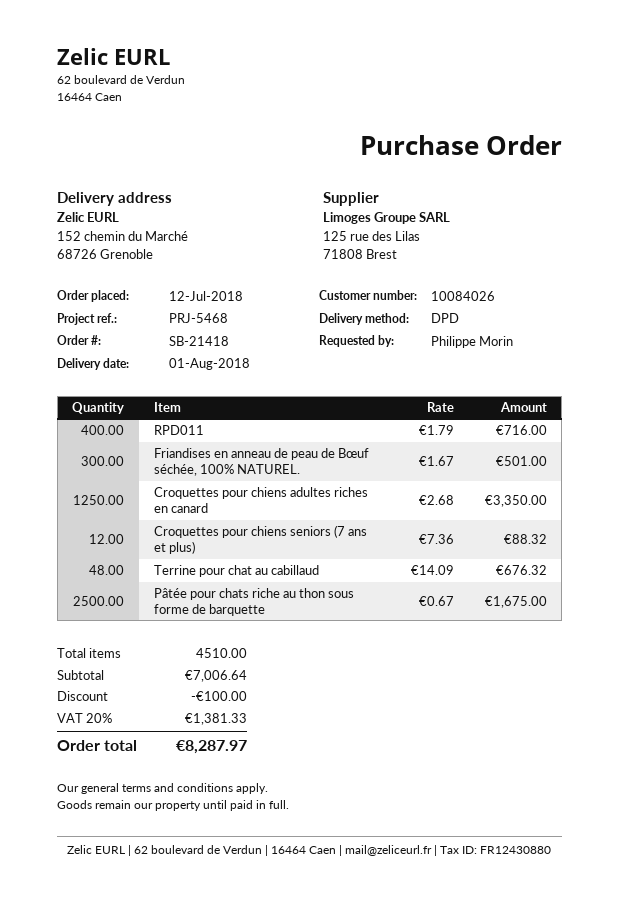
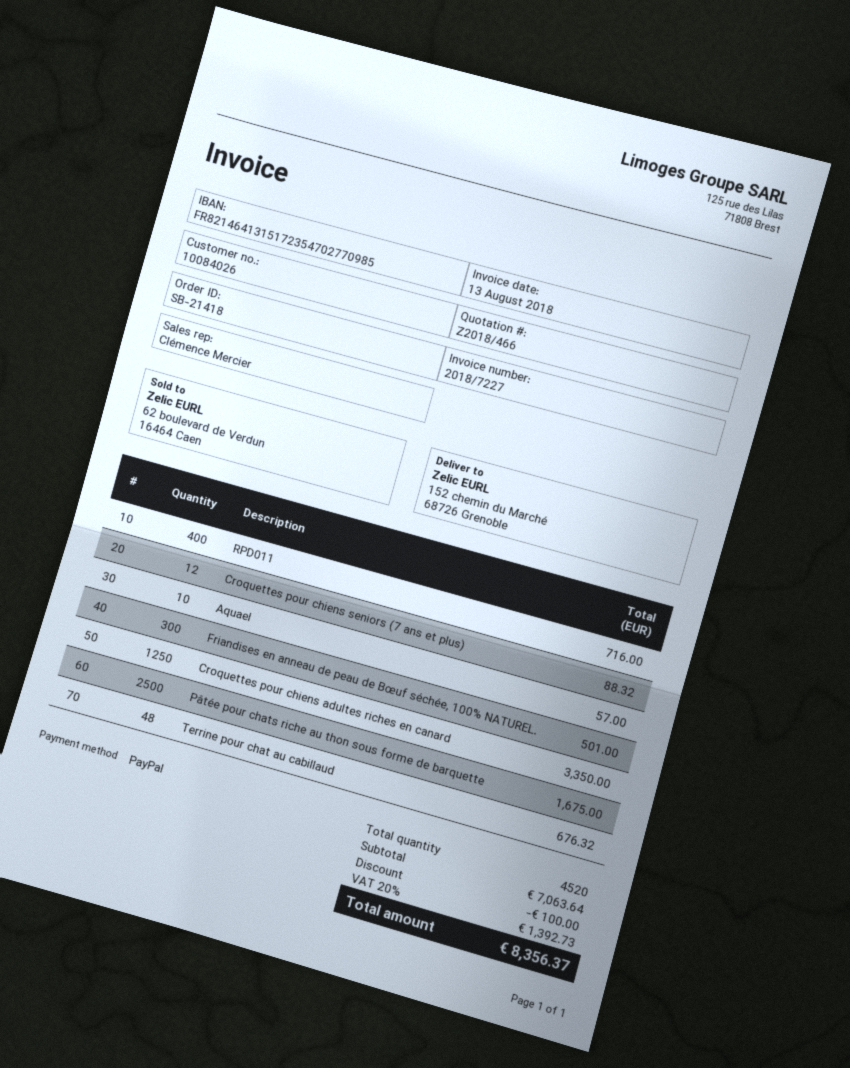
Aquael: none -> 10 for 57.00
total quantity: 4510 -> 4520
subtotal: 7006.64 -> 7063.64
tax: 20% = 1381.33 -> 20% = 1392.73
total: 8287.97 -> 8356.37

